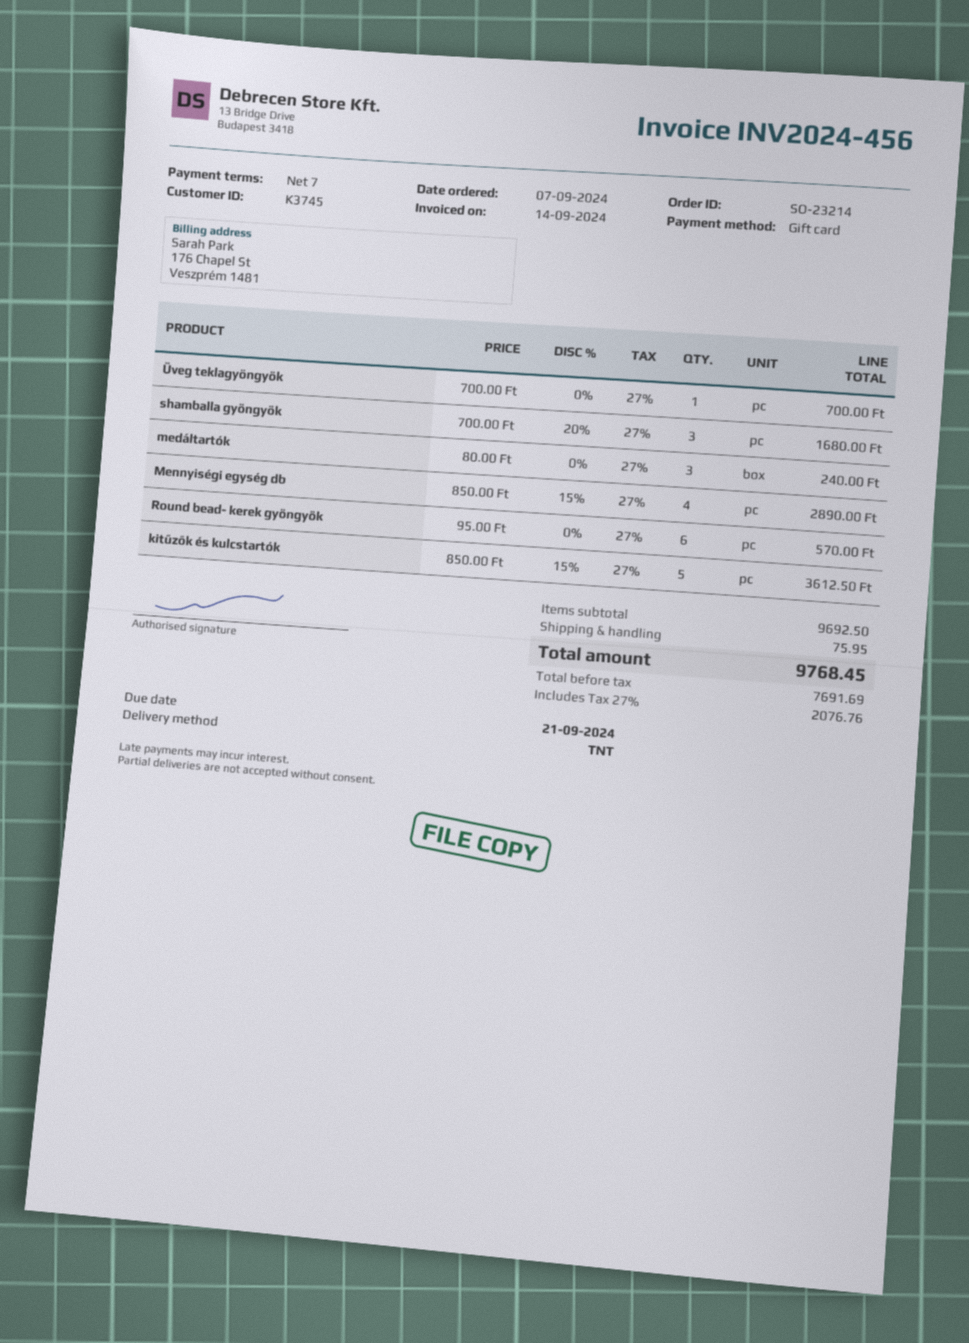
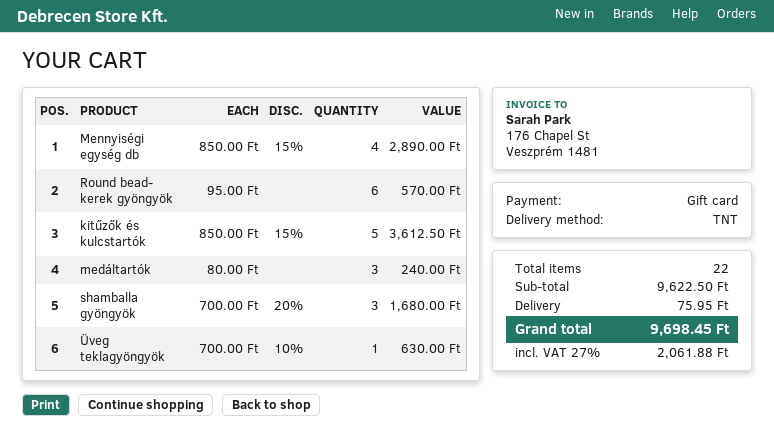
Üveg teklagyöngyök: 1 x 700.00 = 700.00 -> 1 x 700.00 - 10% = 630.00
subtotal: 9692.50 -> 9622.50
tax: 27% = 2076.76 -> 27% = 2061.88
total: 9768.45 -> 9698.45

